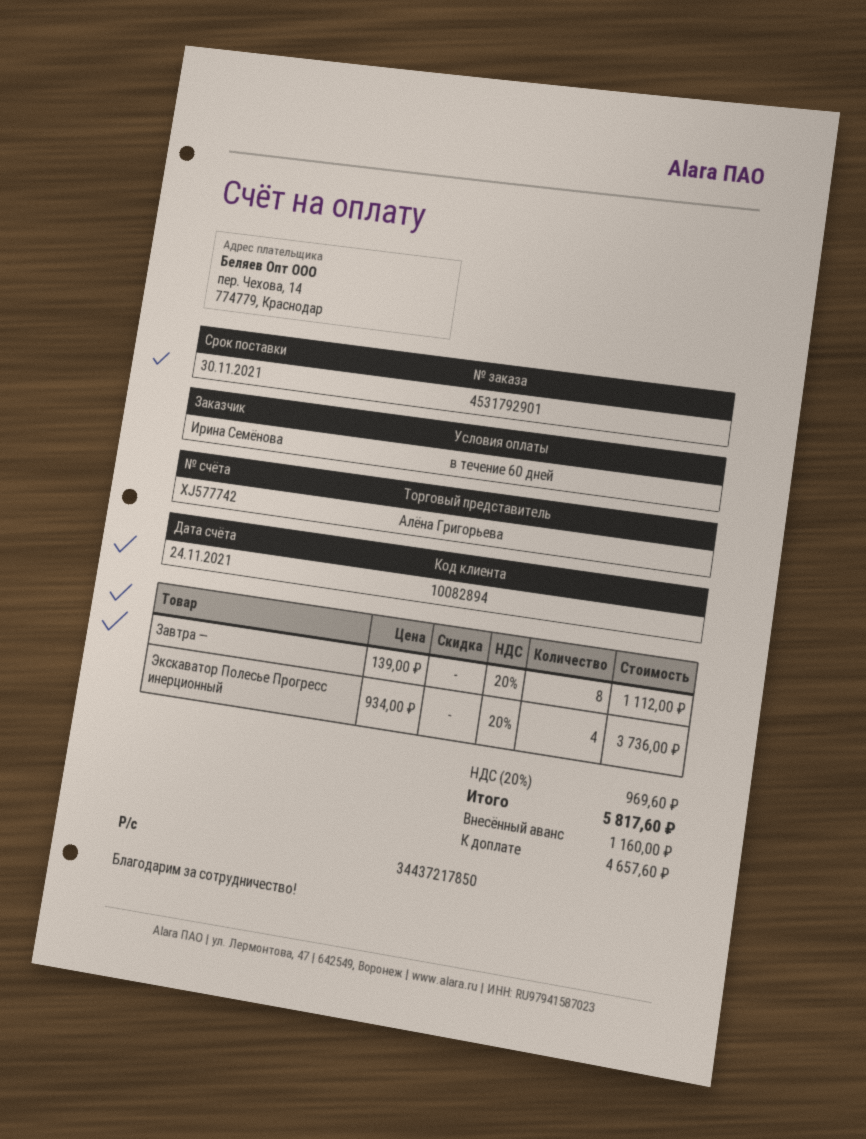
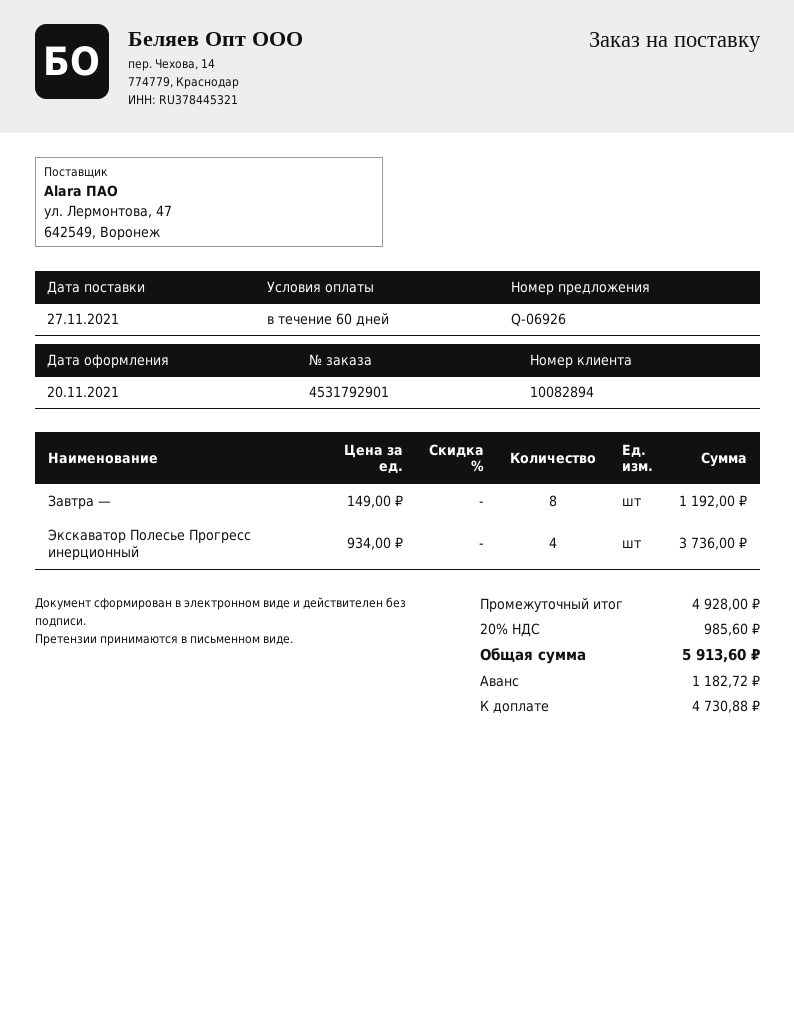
delivery date: 2021-11-30 -> 2021-11-27
Завтра —: 8 x 139.00 = 1112.00 -> 8 x 149.00 = 1192.00
tax: 20% = 969.60 -> 20% = 985.60
total: 5817.60 -> 5913.60
deposit: 1160.00 -> 1182.72
balance: 4657.60 -> 4730.88

